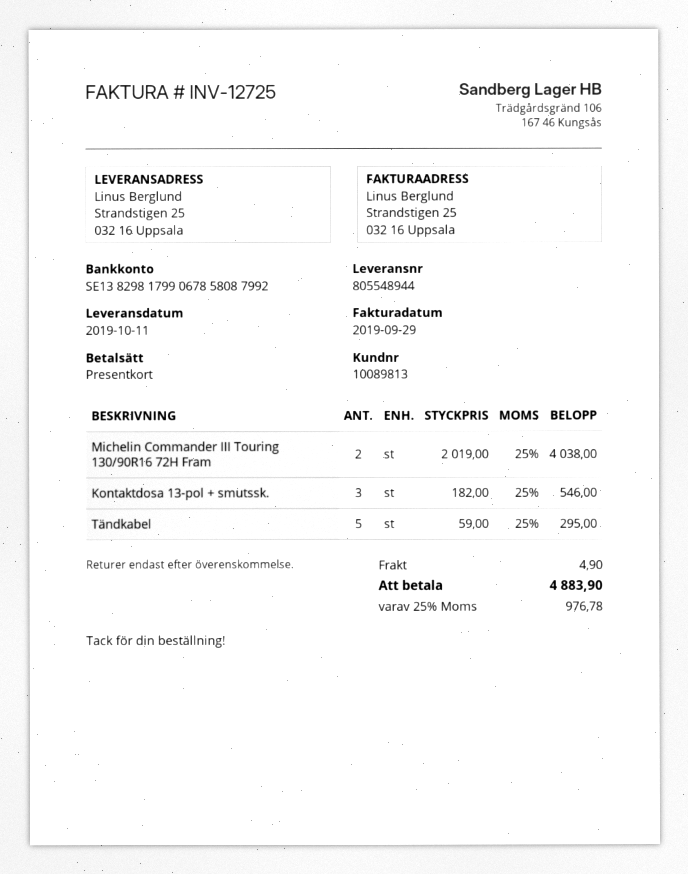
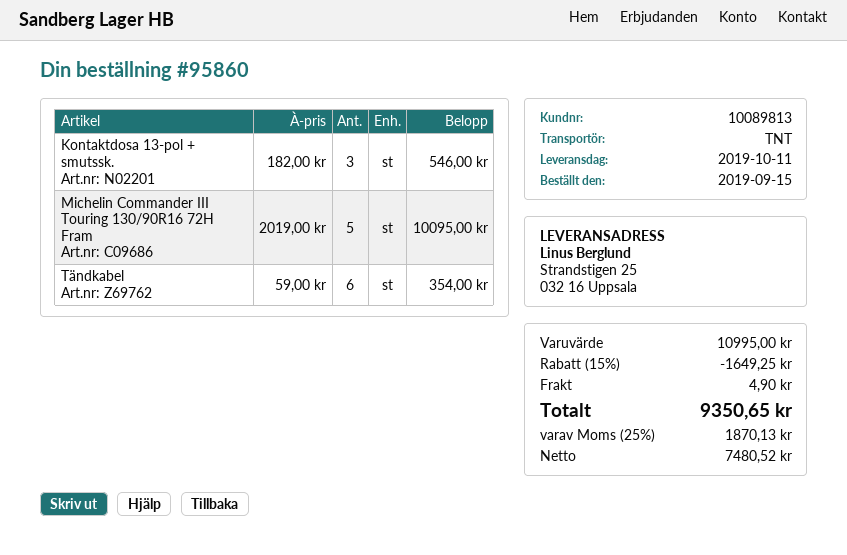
Michelin Commander III Touring 130/90R16 72H Fram: 2 x 2019.00 = 4038.00 -> 5 x 2019.00 = 10095.00
Tändkabel: 5 x 59.00 = 295.00 -> 6 x 59.00 = 354.00
discount: none -> 15% = 1649.25
tax: 25% = 976.78 -> 25% = 1870.13
total: 4883.90 -> 9350.65

